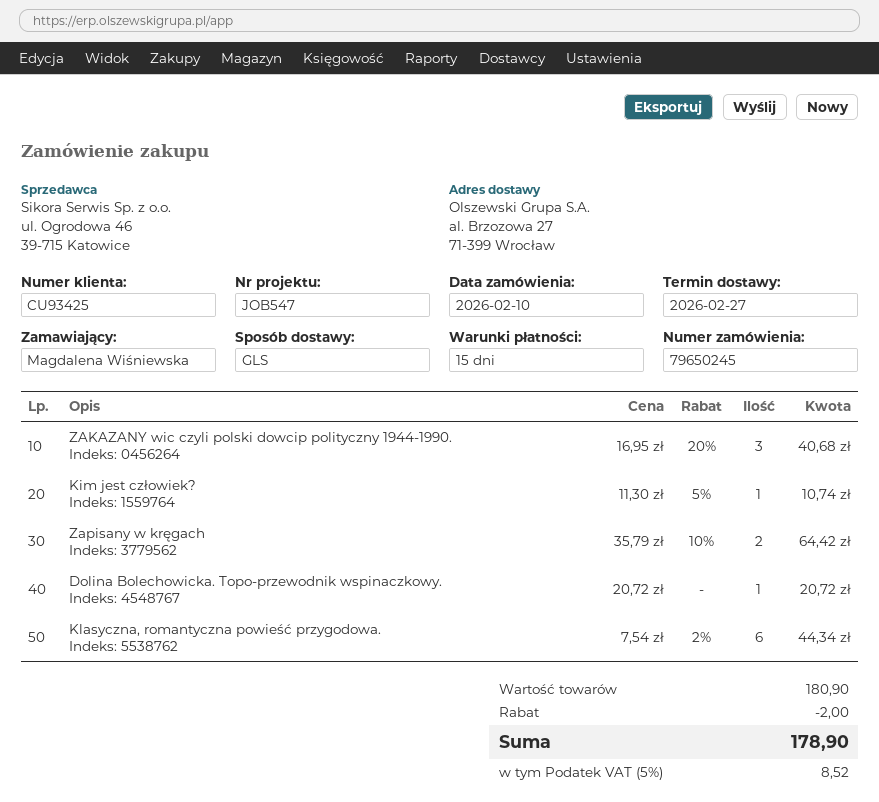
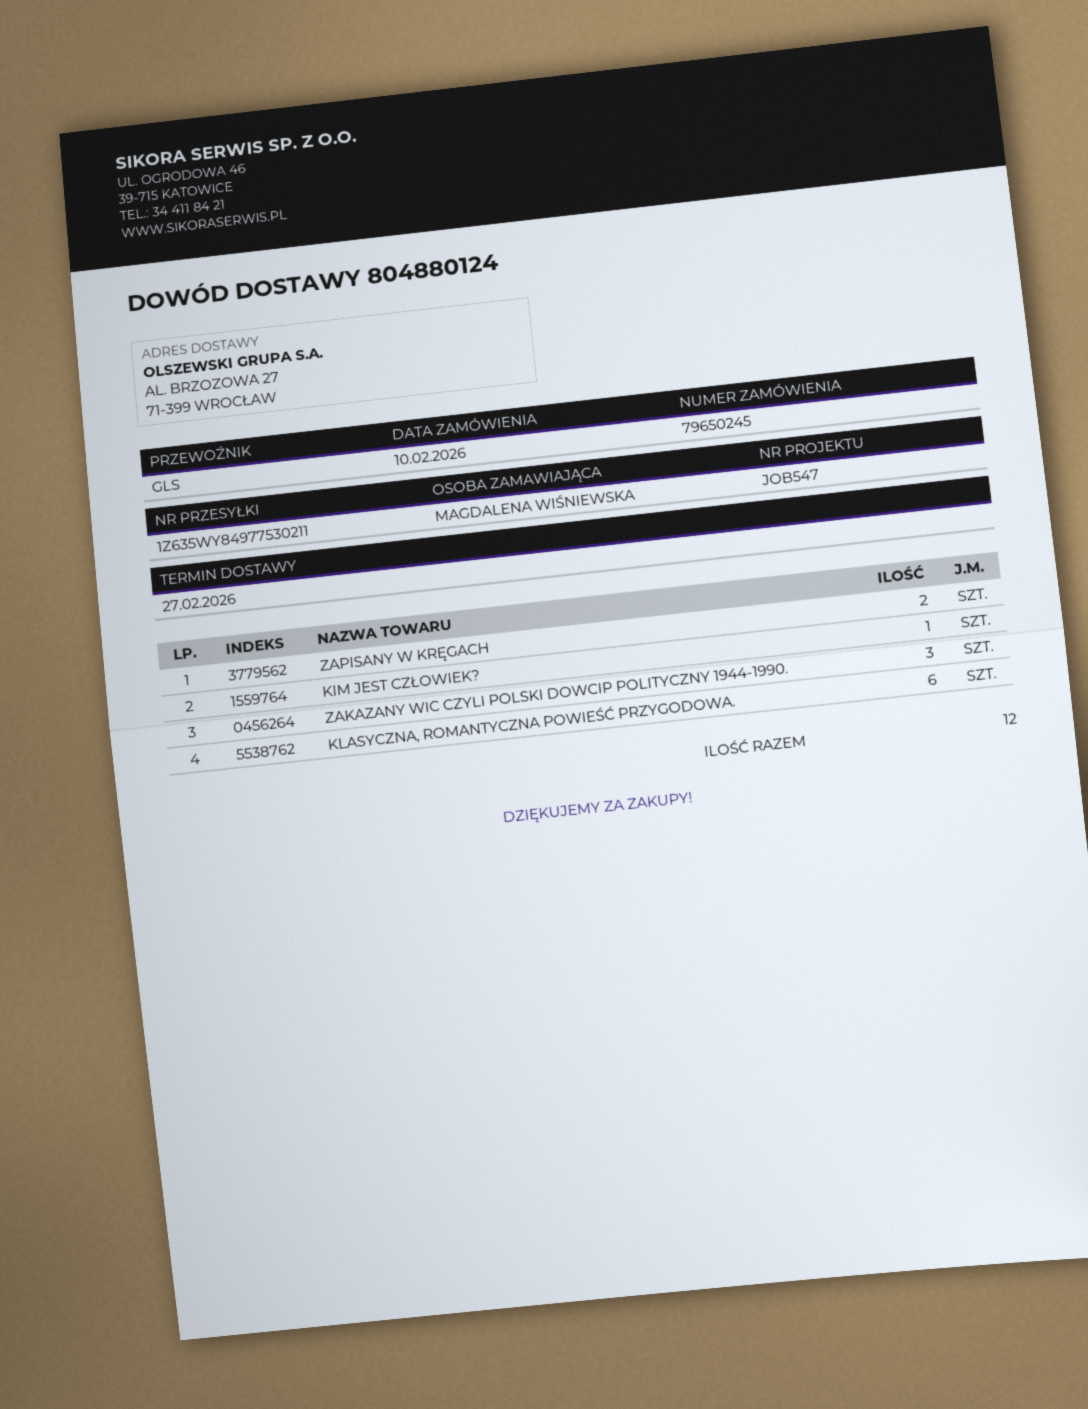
Dolina Bolechowicka. Topo-przewodnik wspinaczkowy.: 1 -> none

